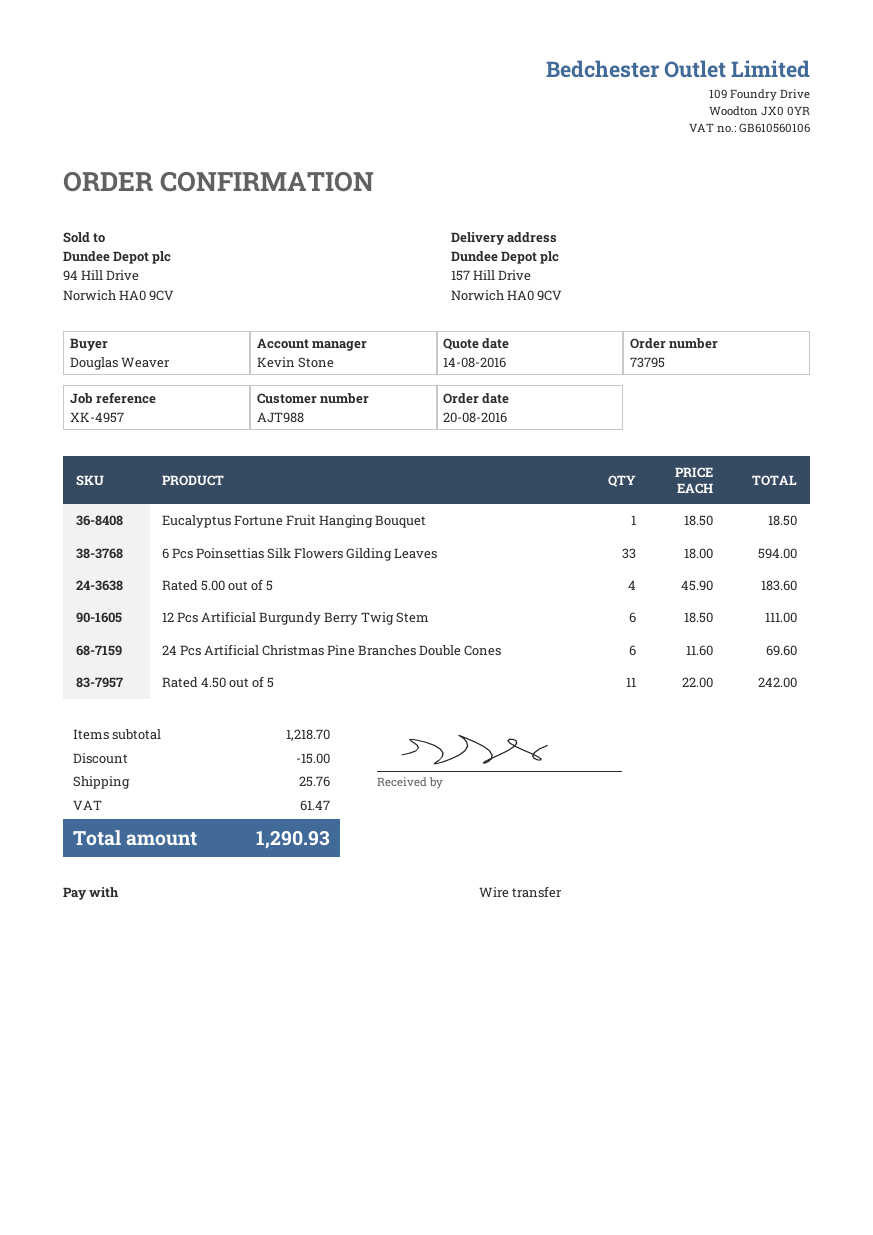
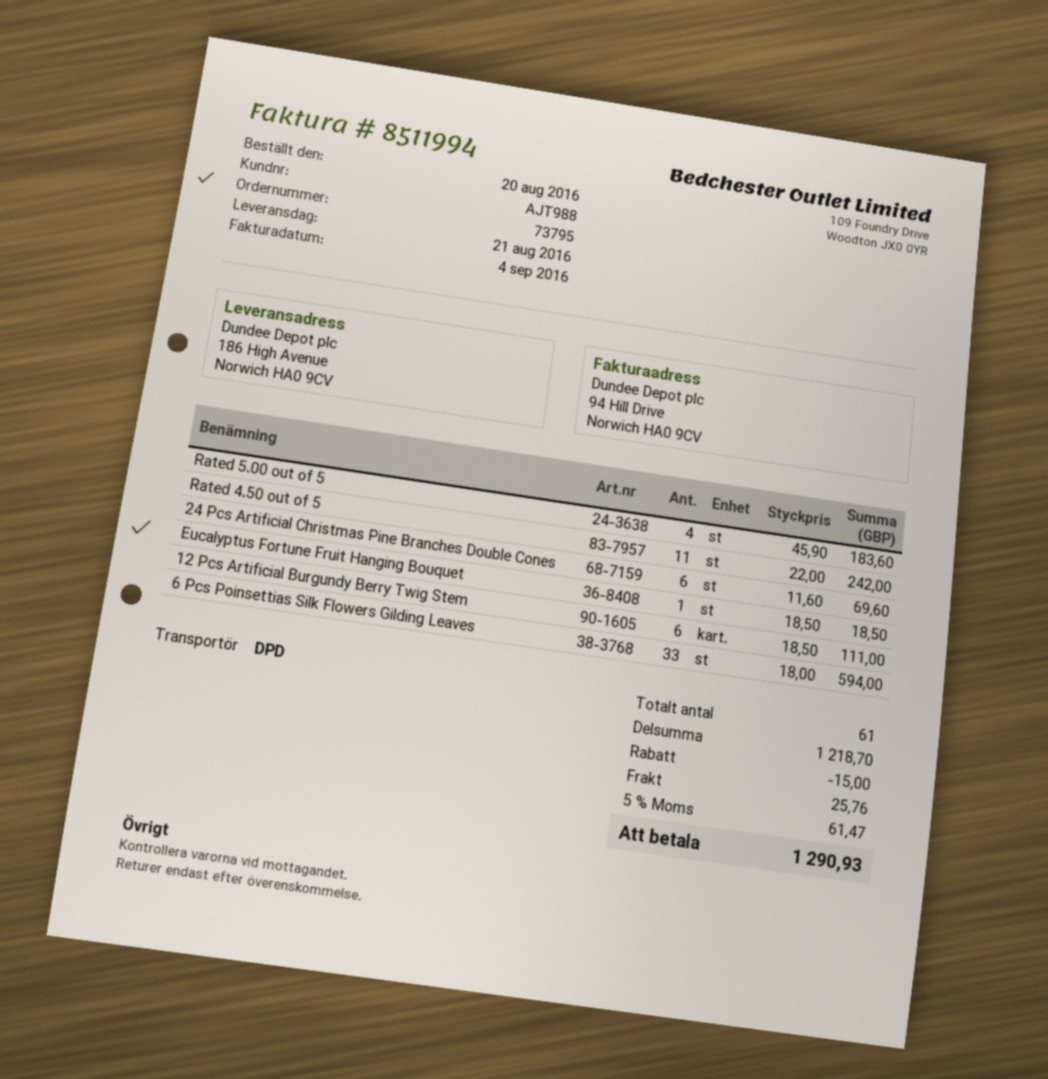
ship to: 157 Hill Drive, Norwich HA0 9CV -> 186 High Avenue, Norwich HA0 9CV

